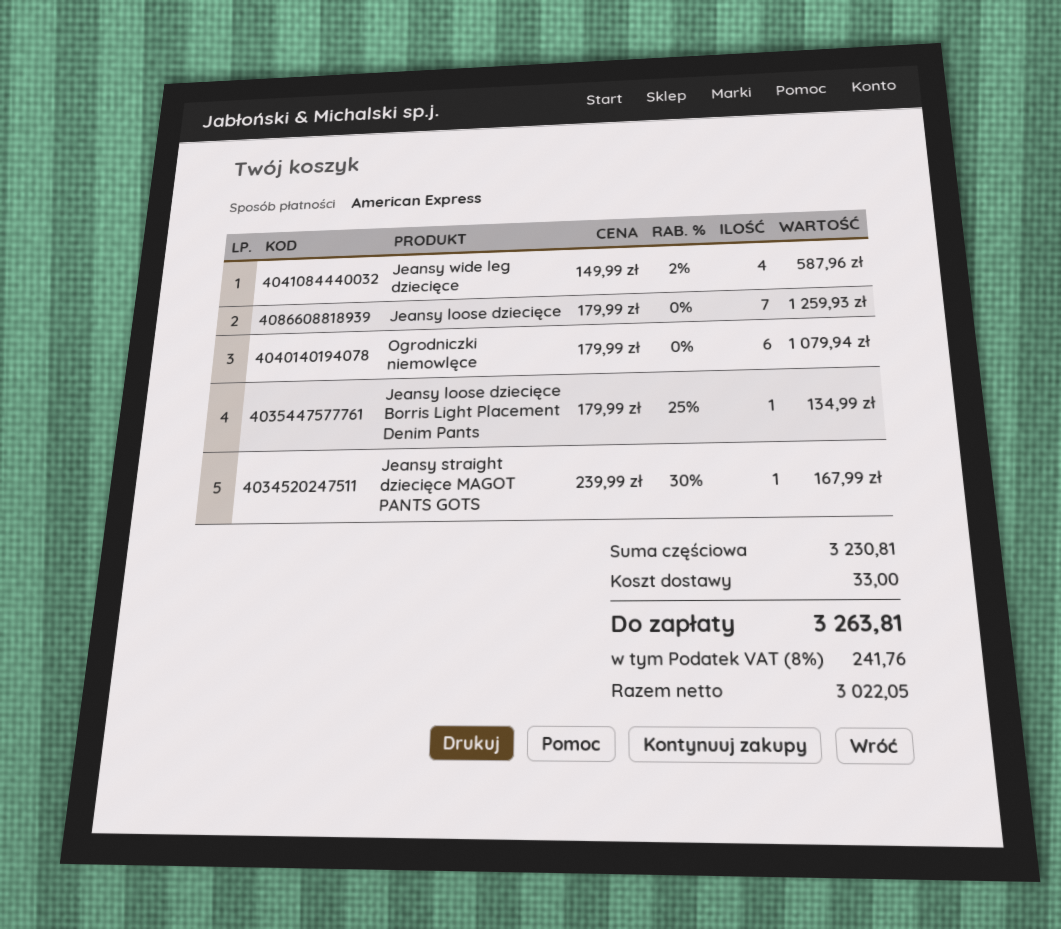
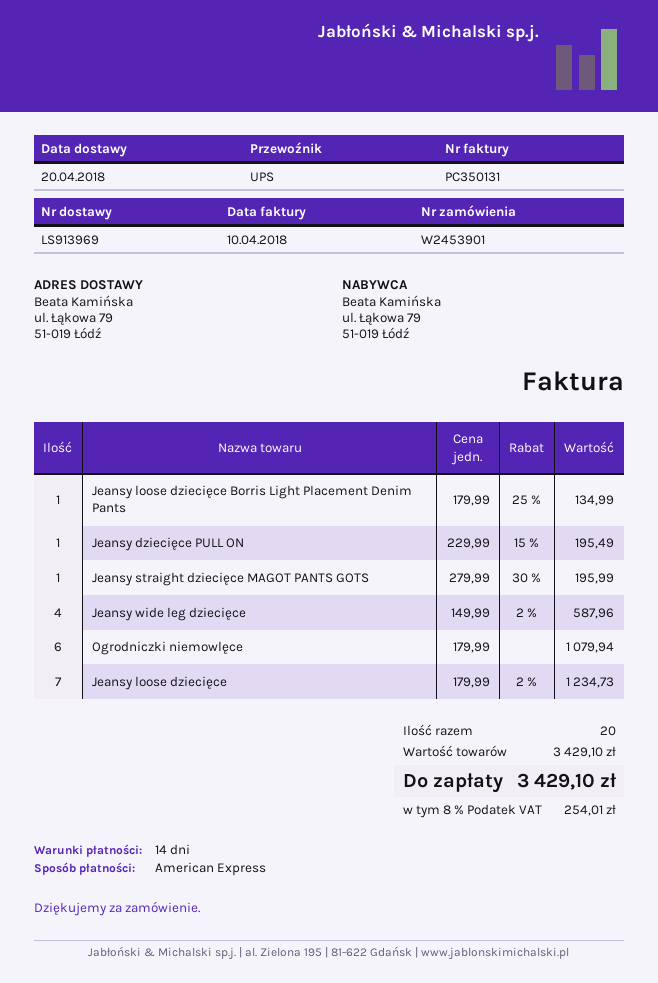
Jeansy loose dziecięce: 7 x 179.99 = 1259.93 -> 7 x 179.99 - 2% = 1234.73
Jeansy straight dziecięce MAGOT PANTS GOTS: 1 x 239.99 - 30% = 167.99 -> 1 x 279.99 - 30% = 195.99
Jeansy dziecięce PULL ON: none -> 1 x 229.99 - 15% = 195.49
subtotal: 3230.81 -> 3429.10
shipping: 33.00 -> none
tax: 8% = 241.76 -> 8% = 254.01
total: 3263.81 -> 3429.10

